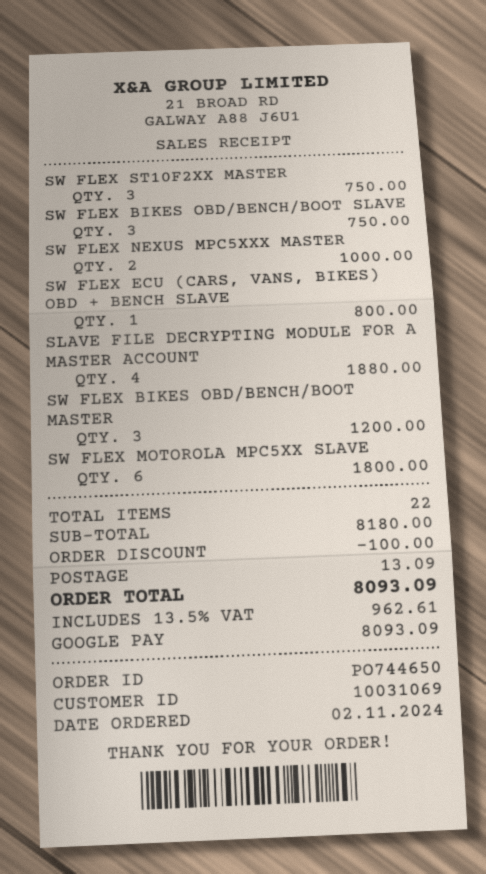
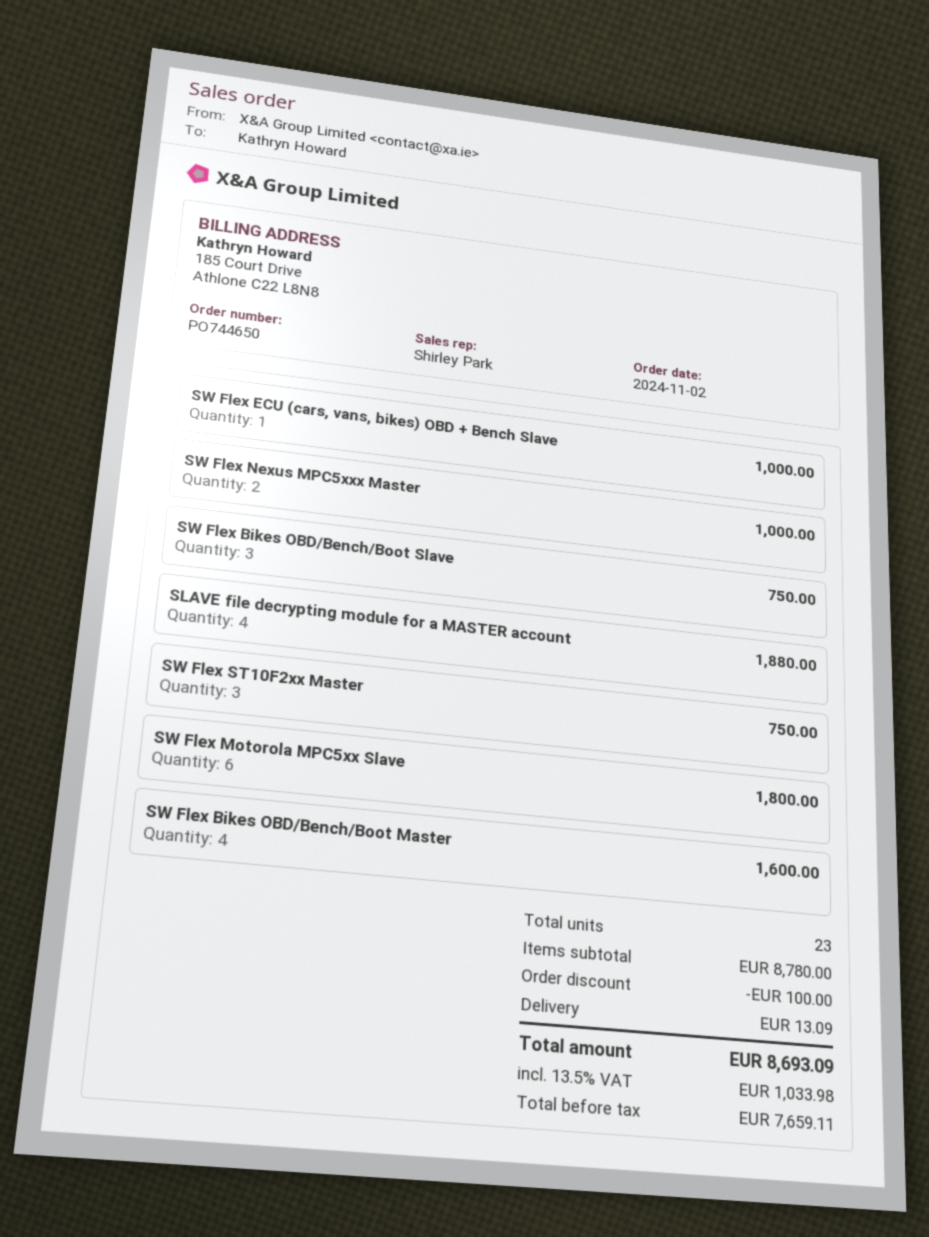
SW FLEX ECU (CARS, VANS, BIKES) OBD + BENCH SLAVE: 1 for 800.00 -> 1 for 1000.00
SW FLEX BIKES OBD/BENCH/BOOT MASTER: 3 for 1200.00 -> 4 for 1600.00
total quantity: 22 -> 23
subtotal: 8180.00 -> 8780.00
tax: 13.5% = 962.61 -> 13.5% = 1033.98
total: 8093.09 -> 8693.09

